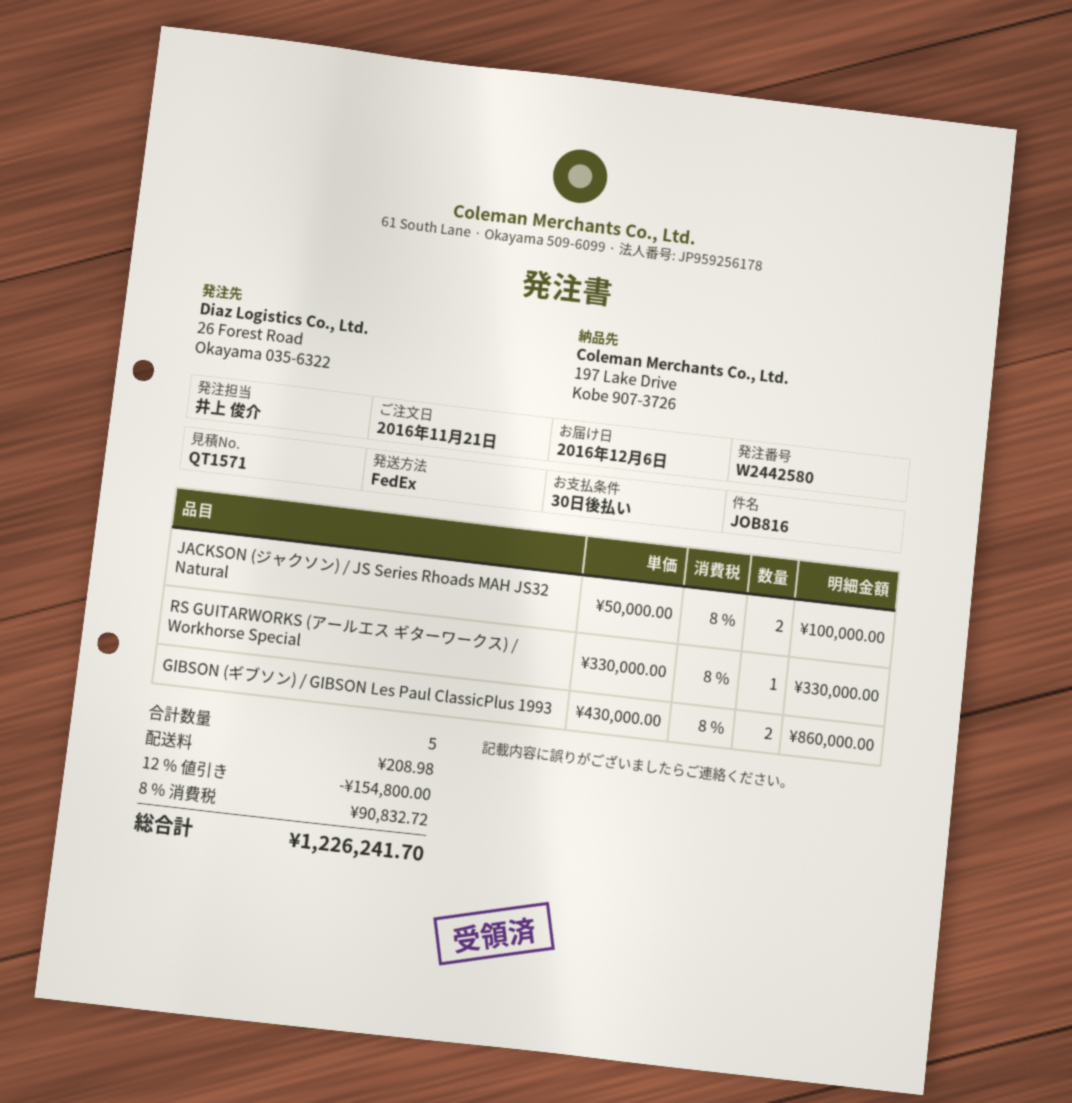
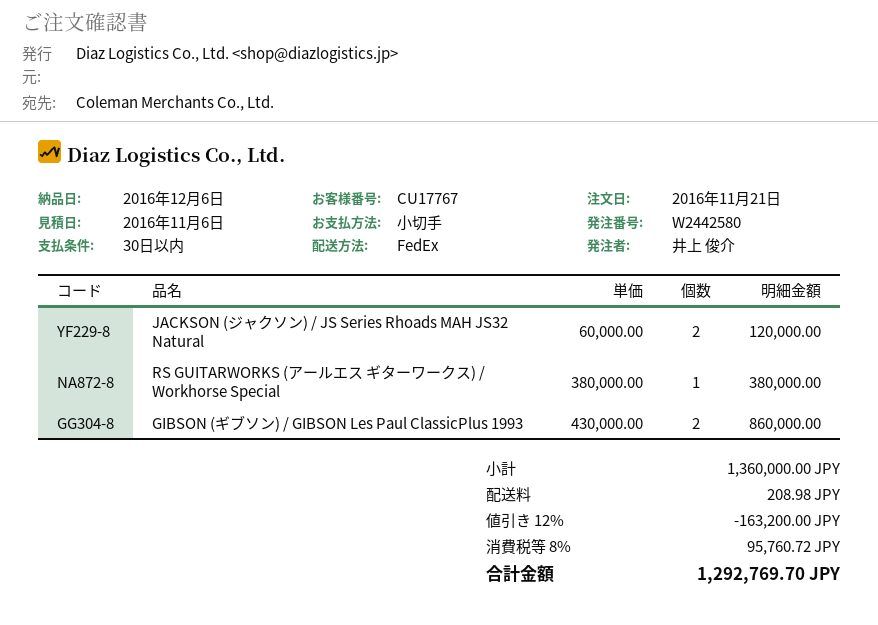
JACKSON (ジャクソン) / JS Series Rhoads MAH JS32 Natural: 2 x 50000.00 = 100000.00 -> 2 x 60000.00 = 120000.00
RS GUITARWORKS (アールエス ギターワークス) / Workhorse Special: 1 x 330000.00 = 330000.00 -> 1 x 380000.00 = 380000.00
discount: 12% = 154800.00 -> 12% = 163200.00
tax: 8% = 90832.72 -> 8% = 95760.72
total: 1226241.70 -> 1292769.70

